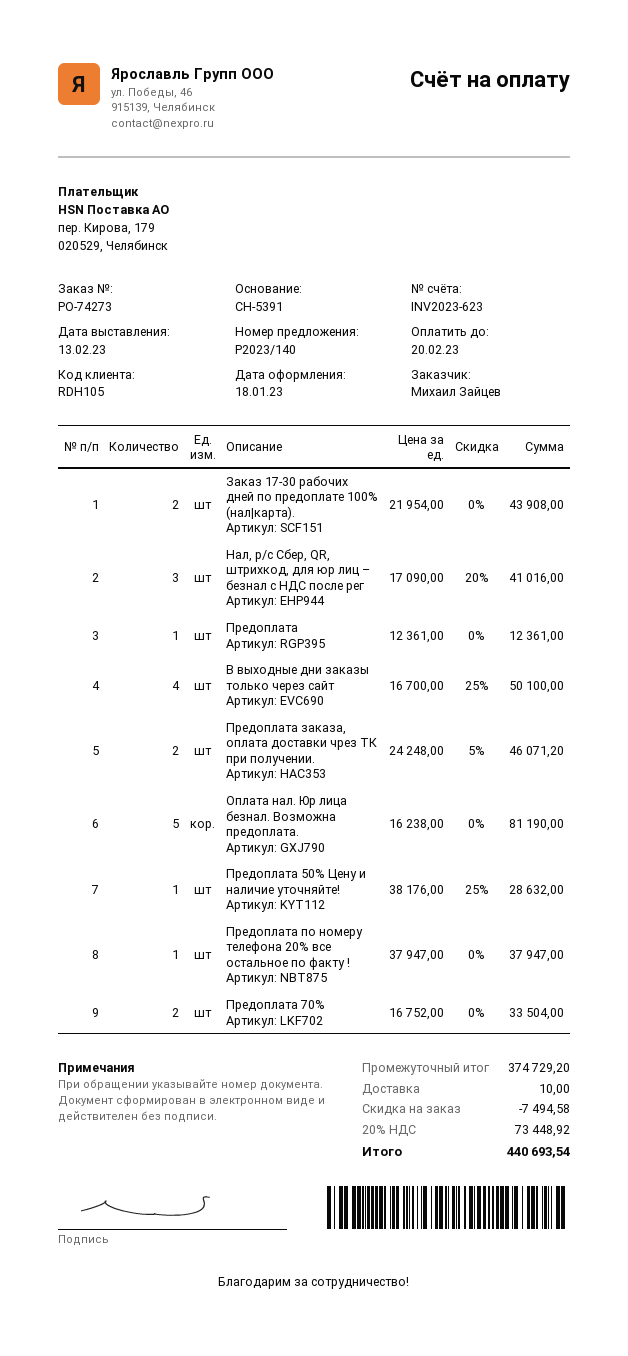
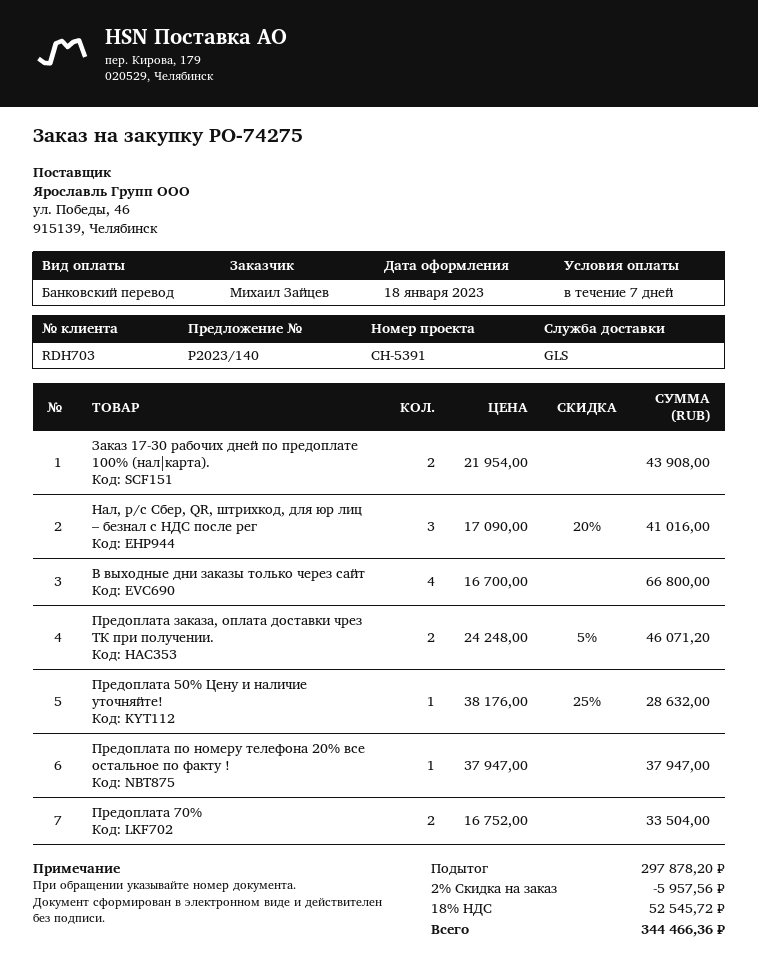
order number: PO-74273 -> PO-74275
customer number: RDH105 -> RDH703
Предоплата: 1 x 12361.00 = 12361.00 -> none
В выходные дни заказы только через сайт: 4 x 16700.00 - 25% = 50100.00 -> 4 x 16700.00 = 66800.00
Оплата нал. Юр лица безнал. Возможна предоплата.: 5 x 16238.00 = 81190.00 -> none
subtotal: 374729.20 -> 297878.20
discount: 7494.58 -> 5957.56
shipping: 10.00 -> none
tax: 20% = 73448.92 -> 18% = 52545.72
total: 440693.54 -> 344466.36

